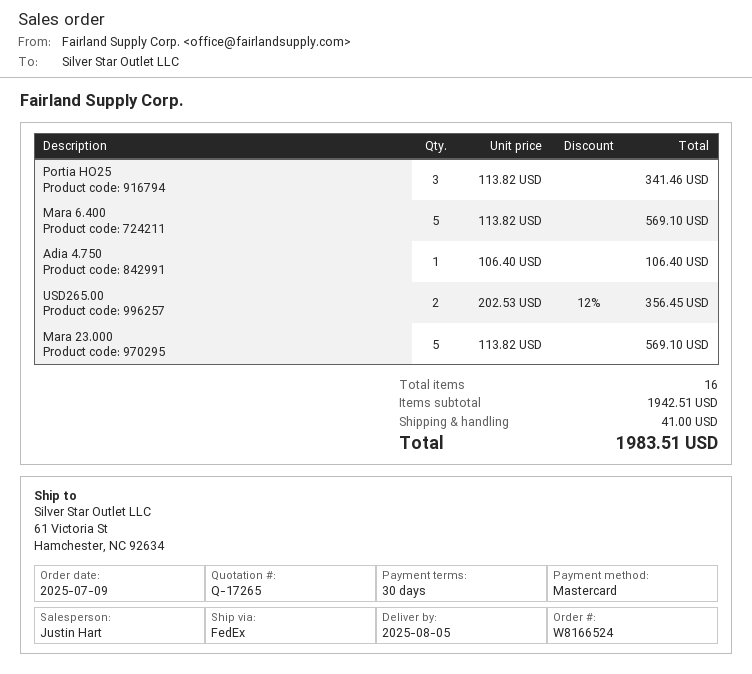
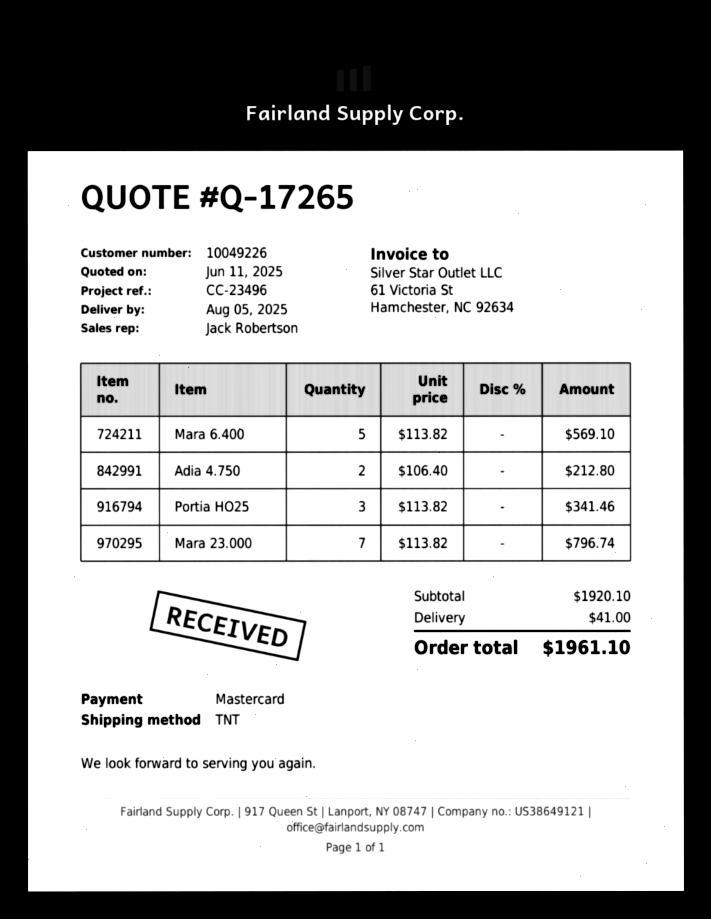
sales rep: Justin Hart -> Jack Robertson
shipping method: FedEx -> TNT
Adia 4.750: 1 x 106.40 = 106.40 -> 2 x 106.40 = 212.80
USD265.00: 2 x 202.53 - 12% = 356.45 -> none
Mara 23.000: 5 x 113.82 = 569.10 -> 7 x 113.82 = 796.74
subtotal: 1942.51 -> 1920.10
total: 1983.51 -> 1961.10

